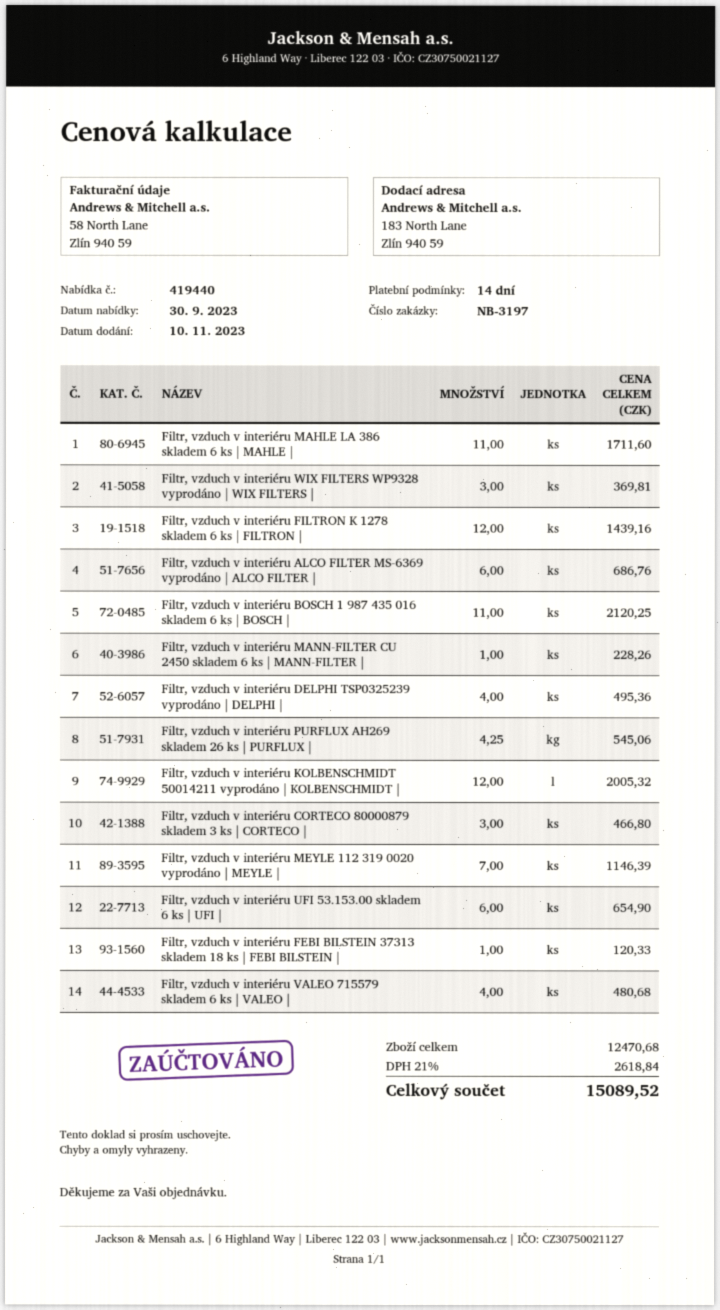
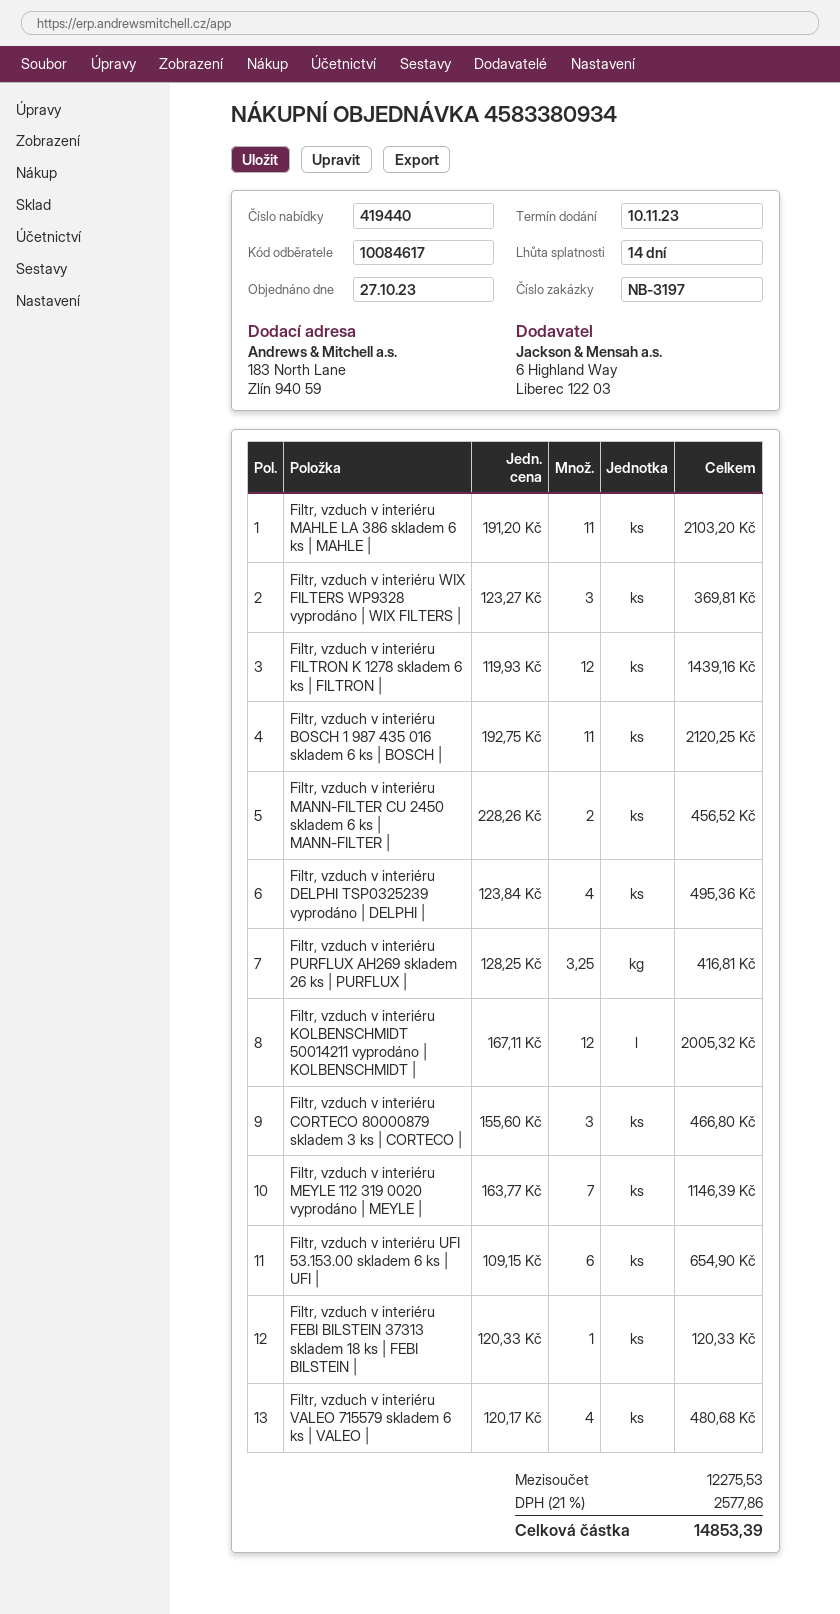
Filtr, vzduch v interiéru MAHLE LA 386 skladem 6 ks | MAHLE |: 11 for 1711.60 -> 11 for 2103.20
Filtr, vzduch v interiéru ALCO FILTER MS-6369 vyprodáno | ALCO FILTER |: 6 for 686.76 -> none
Filtr, vzduch v interiéru MANN-FILTER CU 2450 skladem 6 ks | MANN-FILTER |: 1 for 228.26 -> 2 for 456.52
Filtr, vzduch v interiéru PURFLUX AH269 skladem 26 ks | PURFLUX |: 4.25 for 545.06 -> 3.25 for 416.81
subtotal: 12470.68 -> 12275.53
tax: 21% = 2618.84 -> 21% = 2577.86
total: 15089.52 -> 14853.39

